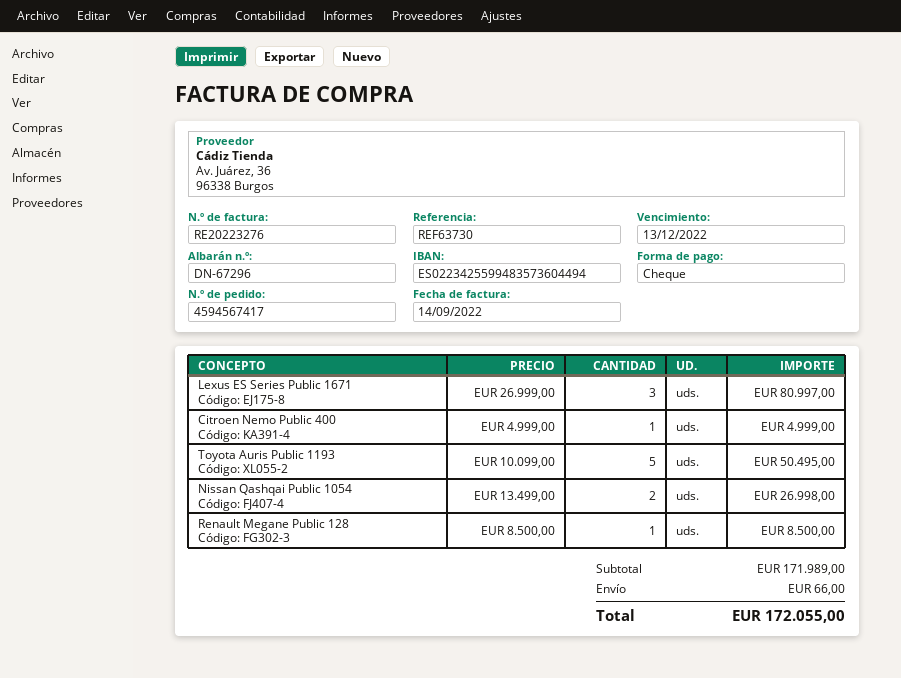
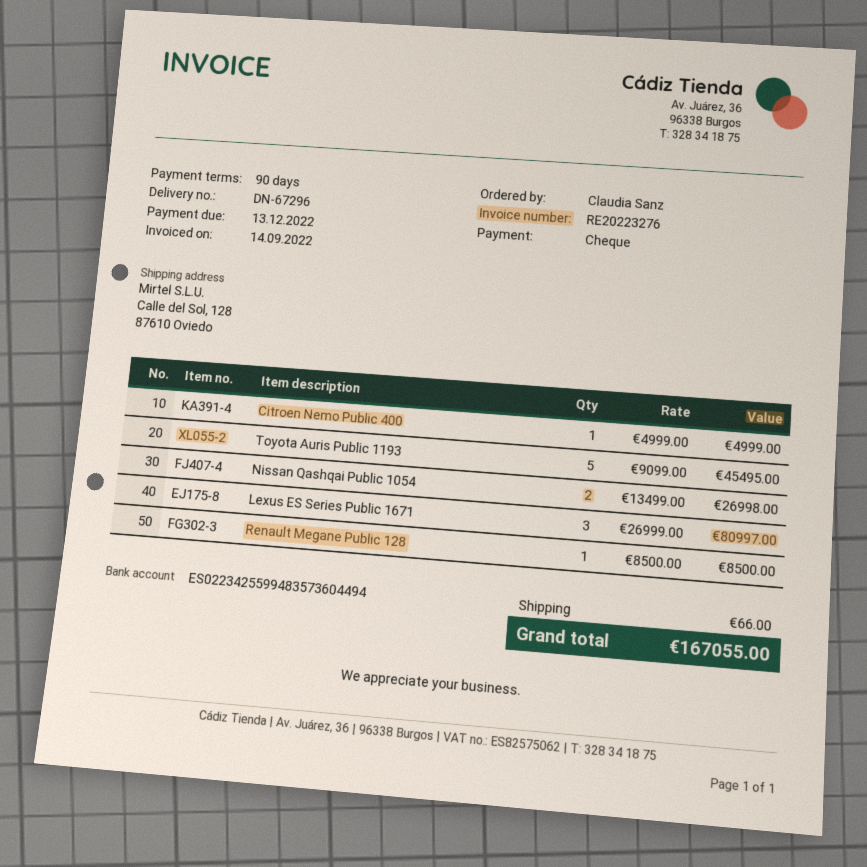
Toyota Auris Public 1193: 5 x 10099.00 = 50495.00 -> 5 x 9099.00 = 45495.00
total: 172055.00 -> 167055.00

